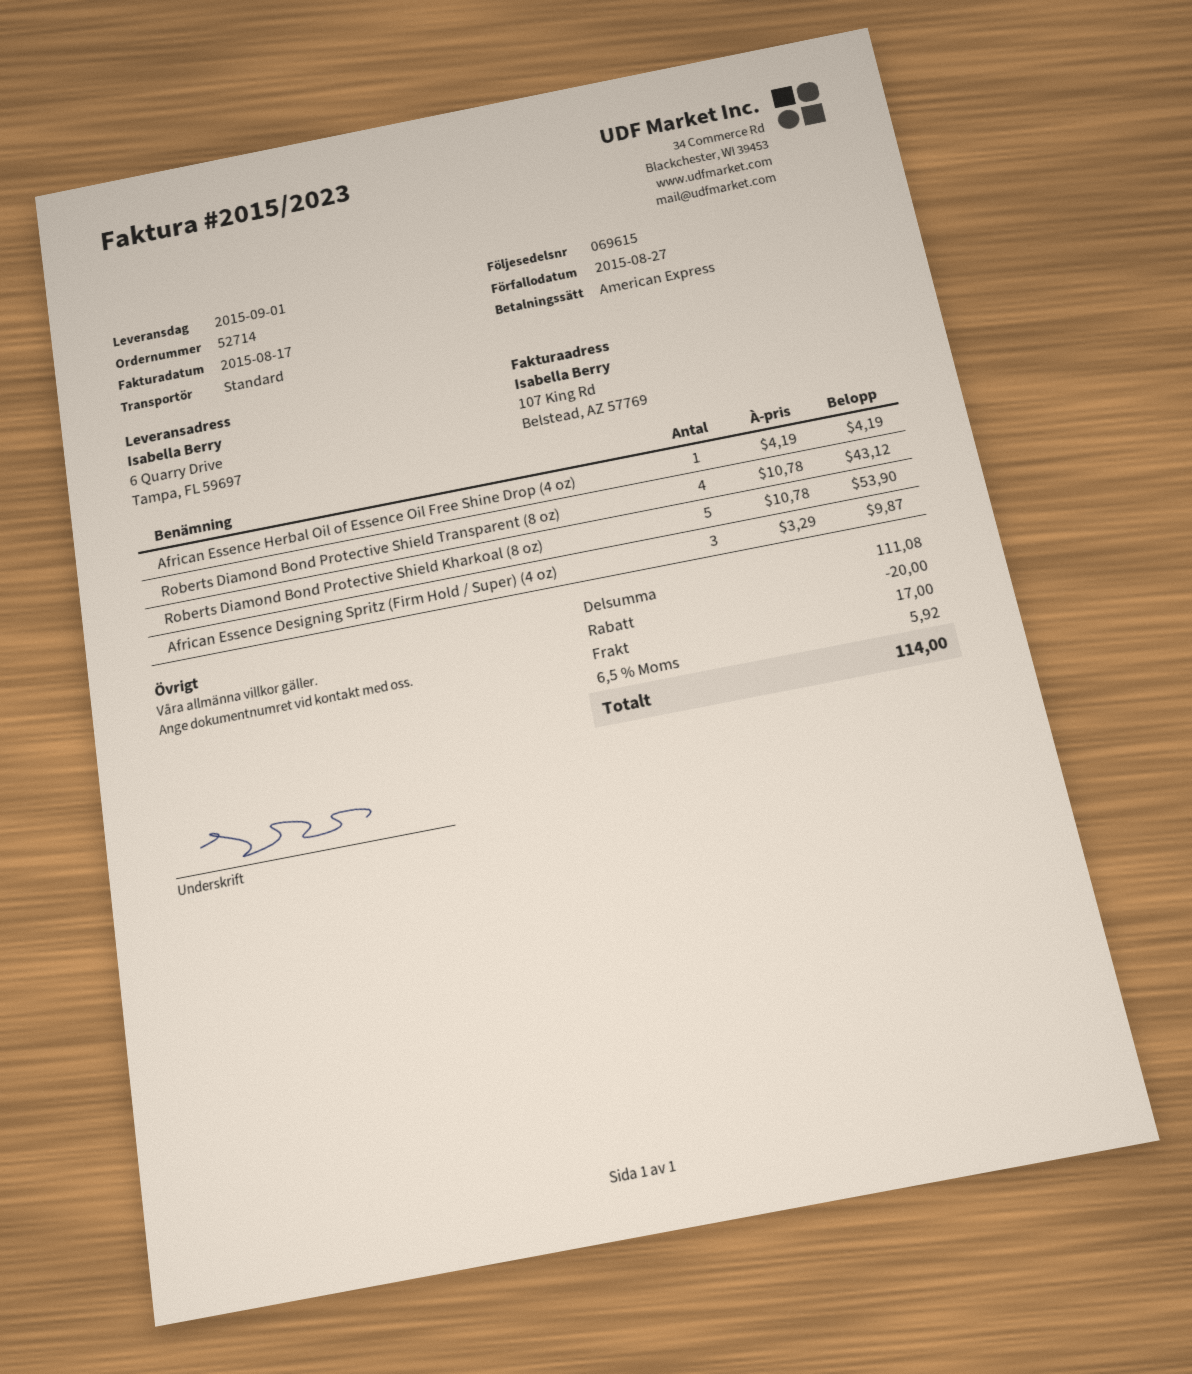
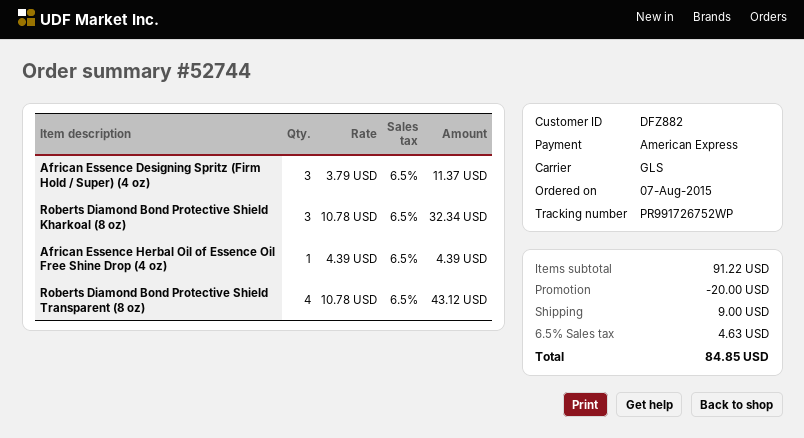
order number: 52714 -> 52744
shipping method: standard -> GLS
African Essence Herbal Oil of Essence Oil Free Shine Drop (4 oz): 1 x 4.19 = 4.19 -> 1 x 4.39 = 4.39
Roberts Diamond Bond Protective Shield Kharkoal (8 oz): 5 x 10.78 = 53.90 -> 3 x 10.78 = 32.34
African Essence Designing Spritz (Firm Hold / Super) (4 oz): 3 x 3.29 = 9.87 -> 3 x 3.79 = 11.37
subtotal: 111.08 -> 91.22
shipping: 17.00 -> 9.00
tax: 6.5% = 5.92 -> 6.5% = 4.63
total: 114.00 -> 84.85

